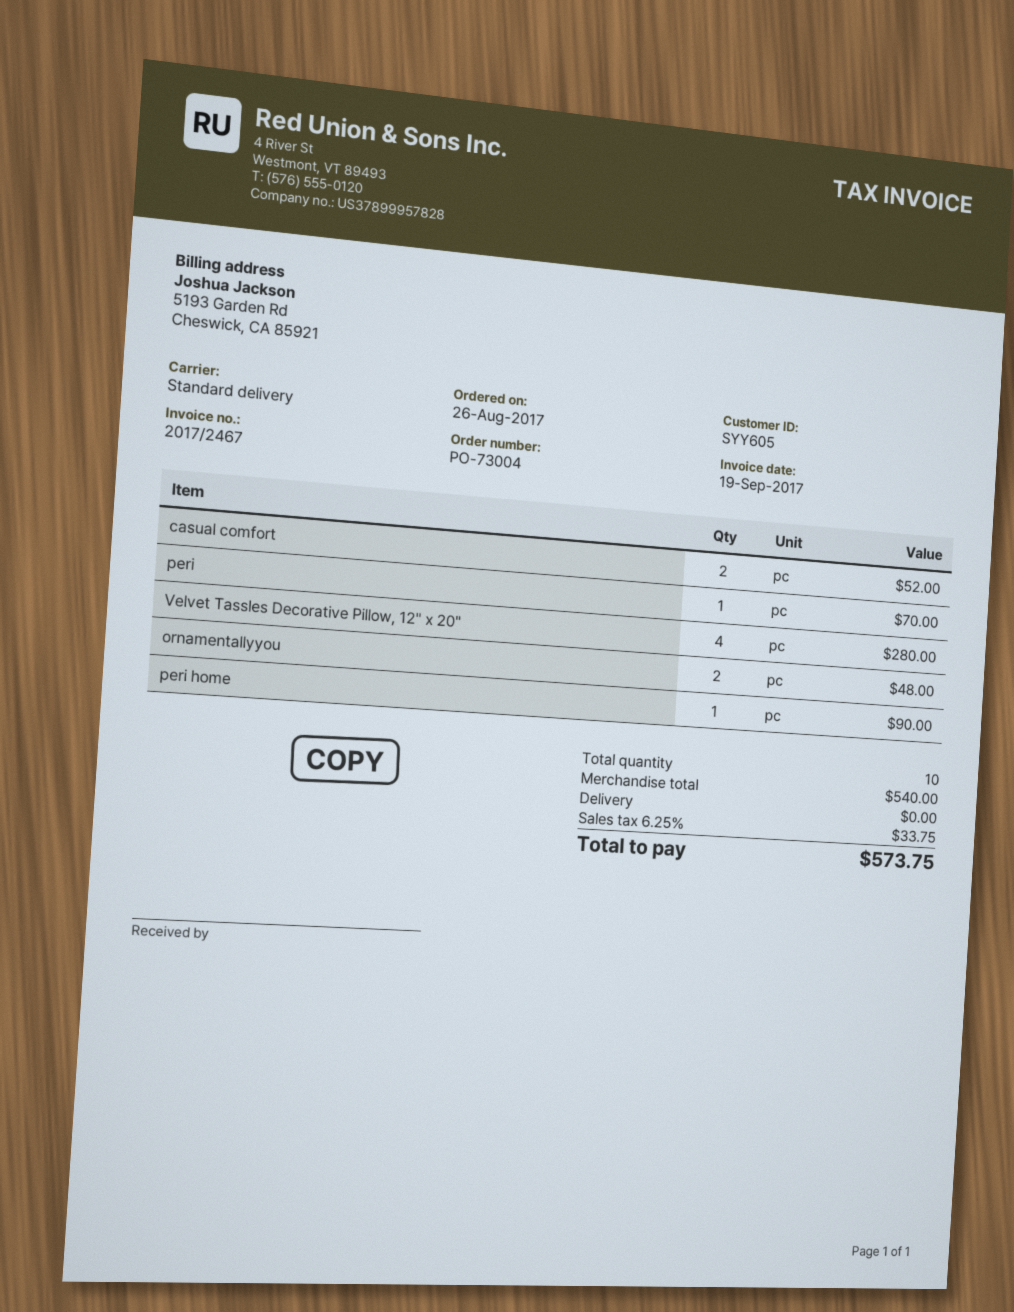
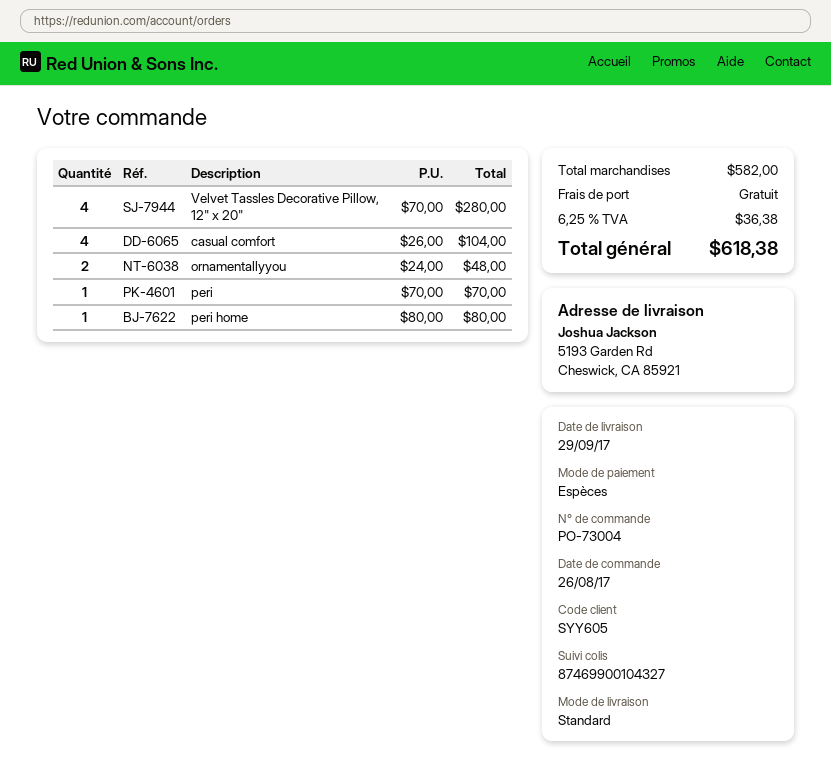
casual comfort: 2 for 52.00 -> 4 for 104.00
peri home: 1 for 90.00 -> 1 for 80.00
subtotal: 540.00 -> 582.00
tax: 6.25% = 33.75 -> 6.25% = 36.38
total: 573.75 -> 618.38

